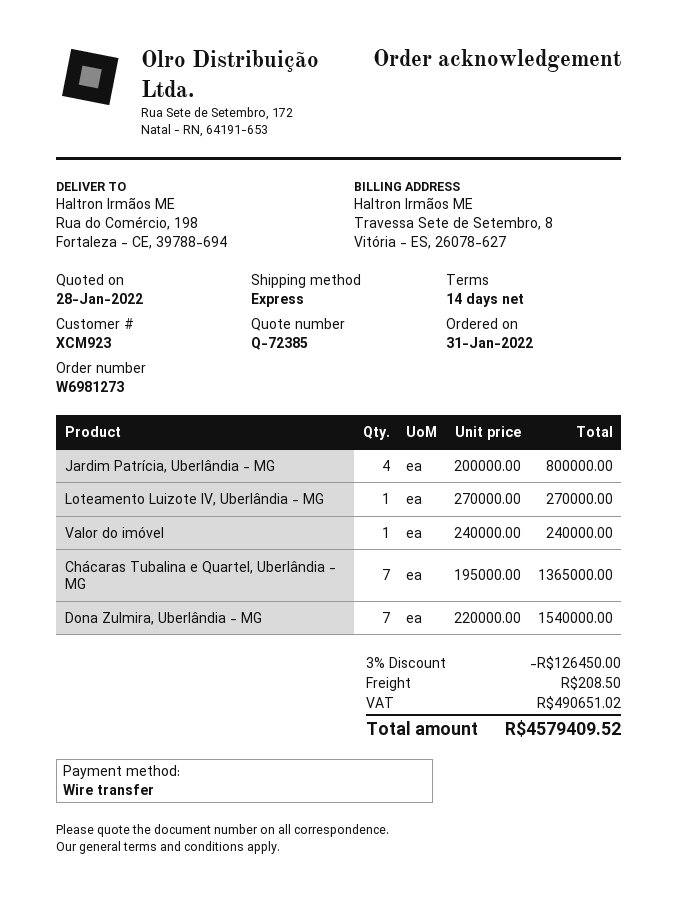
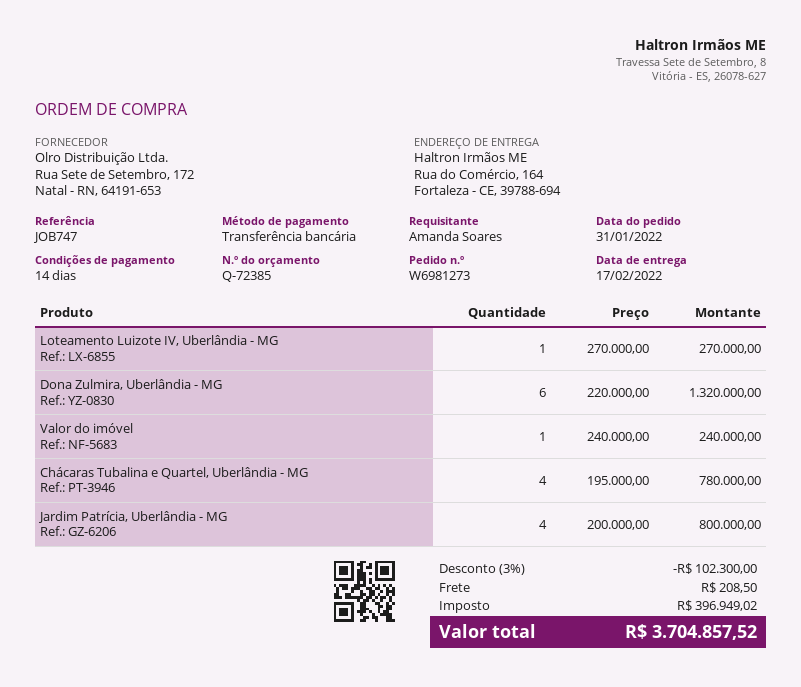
ship to: Rua do Comércio, 198, Fortaleza - CE, 39788-694 -> Rua do Comércio, 164, Fortaleza - CE, 39788-694
Chácaras Tubalina e Quartel, Uberlândia - MG: 7 x 195000.00 = 1365000.00 -> 4 x 195000.00 = 780000.00
Dona Zulmira, Uberlândia - MG: 7 x 220000.00 = 1540000.00 -> 6 x 220000.00 = 1320000.00
discount: 3% = 126450.00 -> 3% = 102300.00
tax: 490651.02 -> 396949.02
total: 4579409.52 -> 3704857.52

